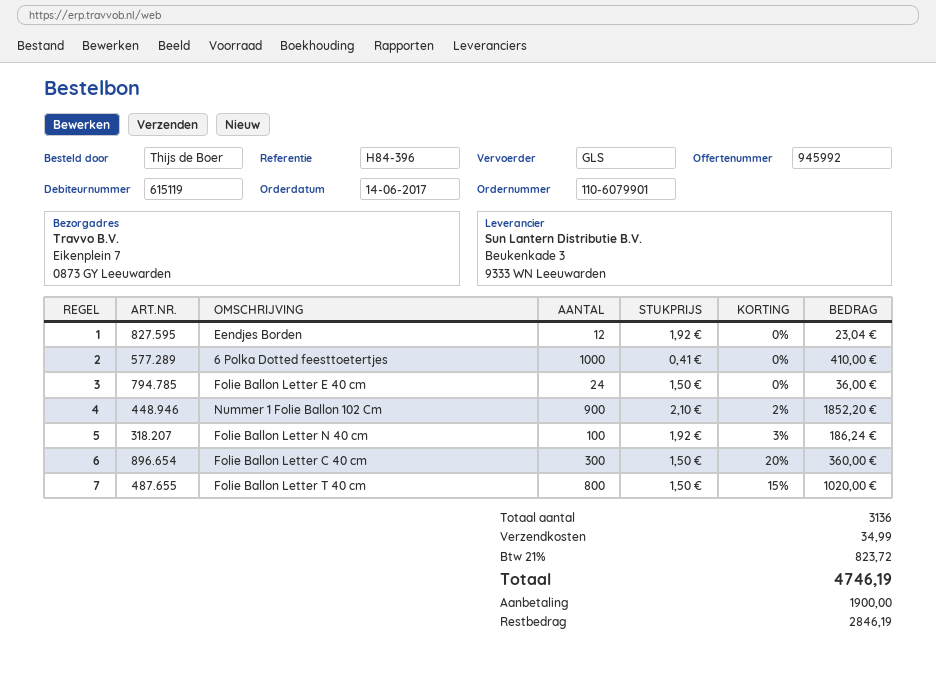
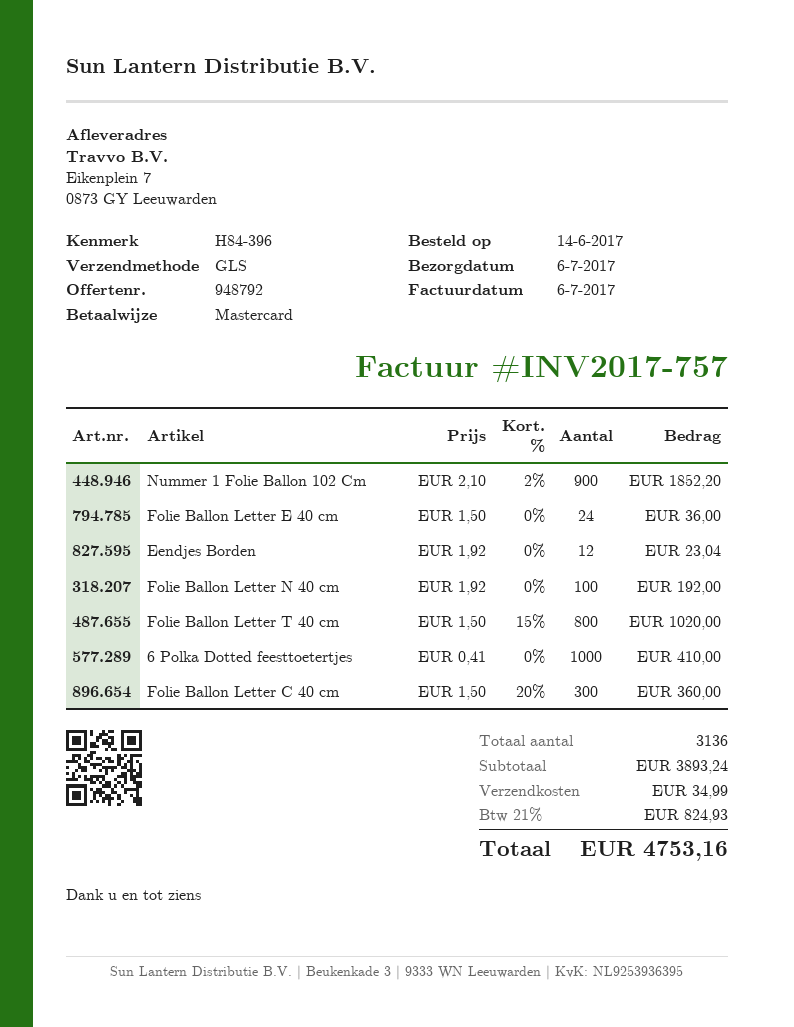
quote number: 945992 -> 948792
Folie Ballon Letter N 40 cm: 100 x 1.92 - 3% = 186.24 -> 100 x 1.92 = 192.00
tax: 21% = 823.72 -> 21% = 824.93
total: 4746.19 -> 4753.16

